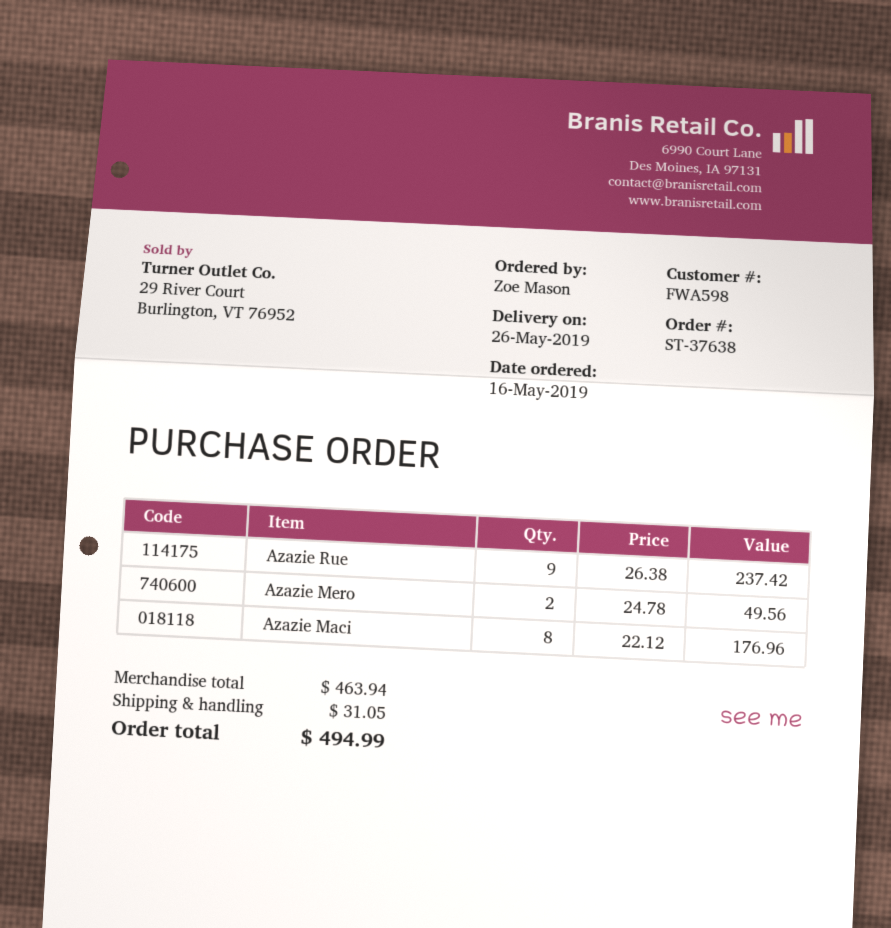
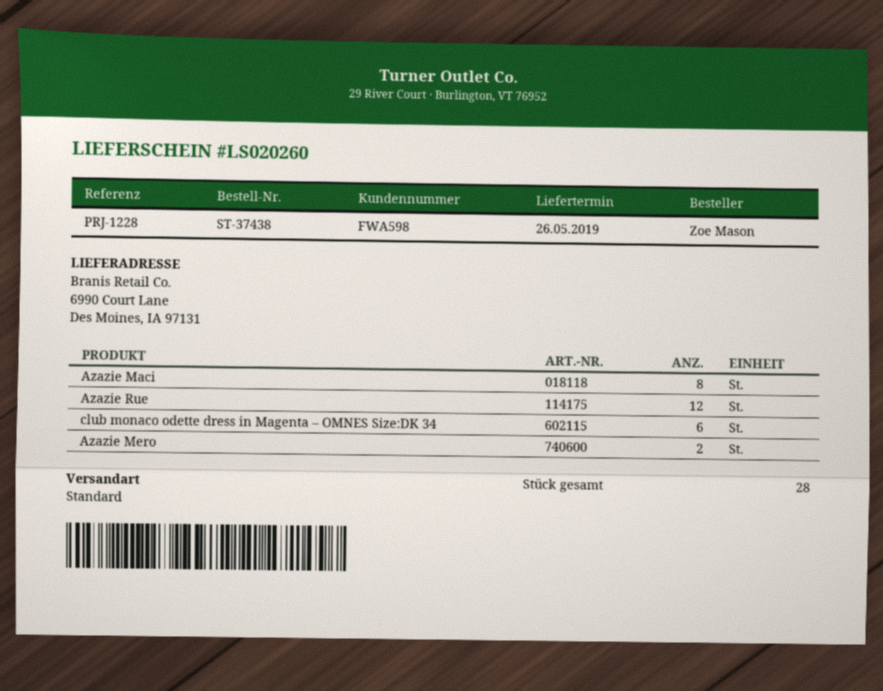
order number: ST-37638 -> ST-37438
Azazie Rue: 9 -> 12
club monaco odette dress in Magenta – OMNES Size:DK 34: none -> 6

